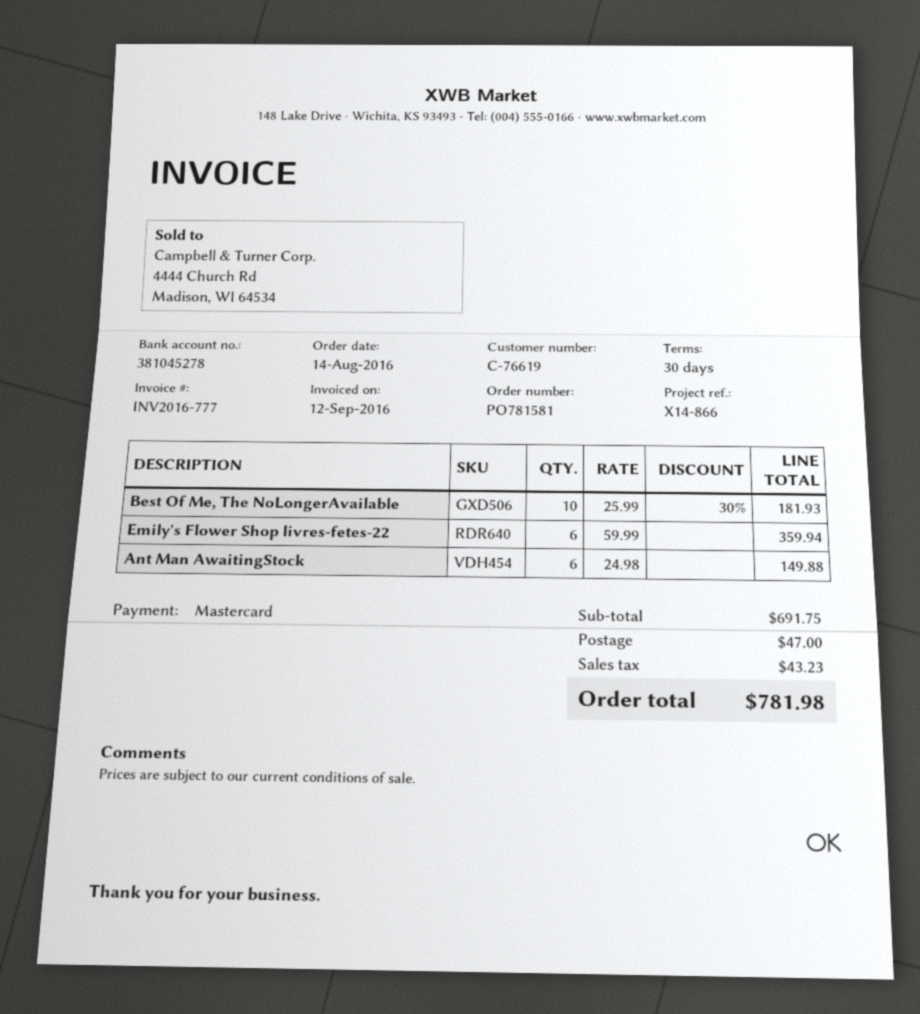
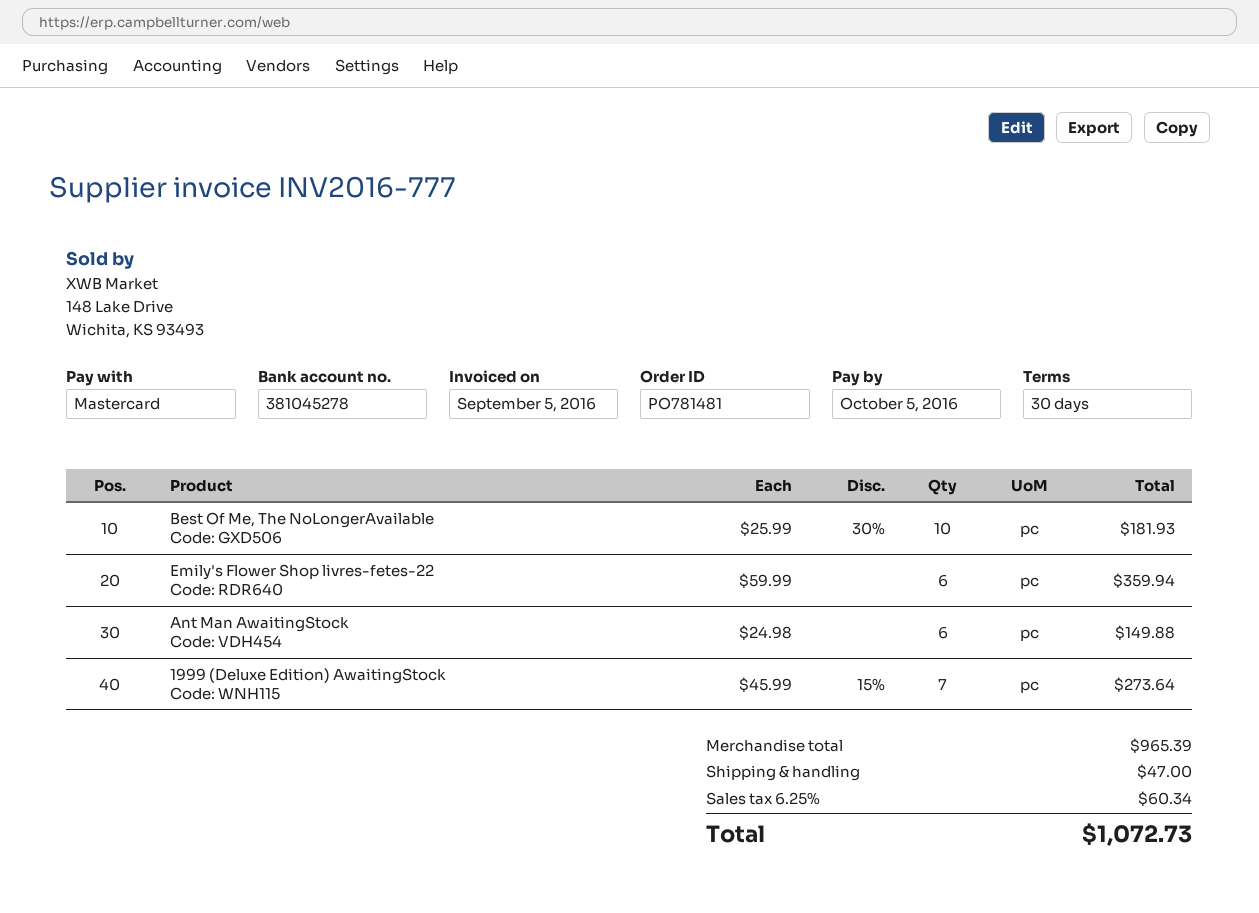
order number: PO781581 -> PO781481
invoice date: 2016-09-12 -> 2016-09-05
1999 (Deluxe Edition) AwaitingStock: none -> 7 x 45.99 - 15% = 273.64
subtotal: 691.75 -> 965.39
tax: 43.23 -> 60.34
total: 781.98 -> 1072.73

